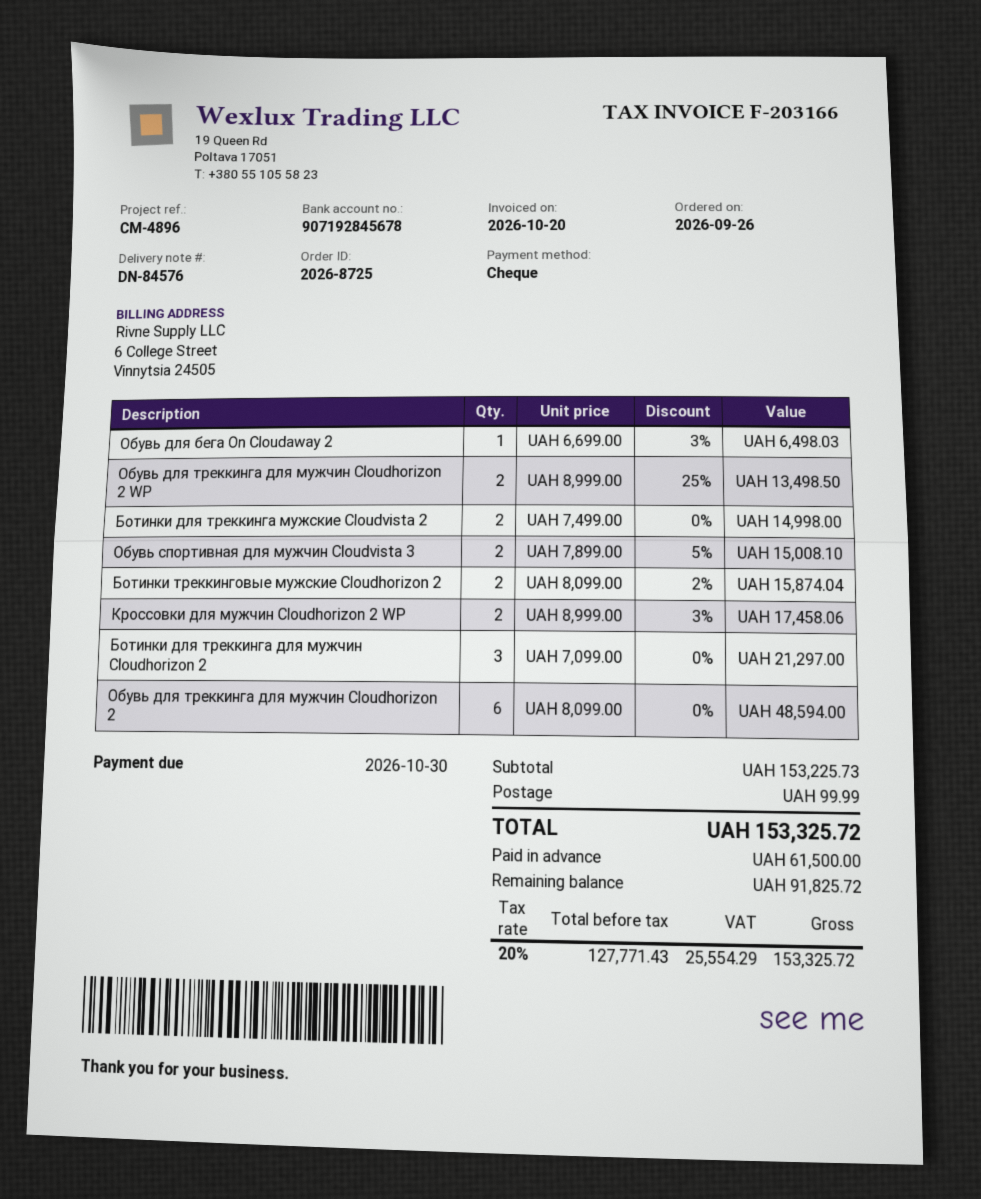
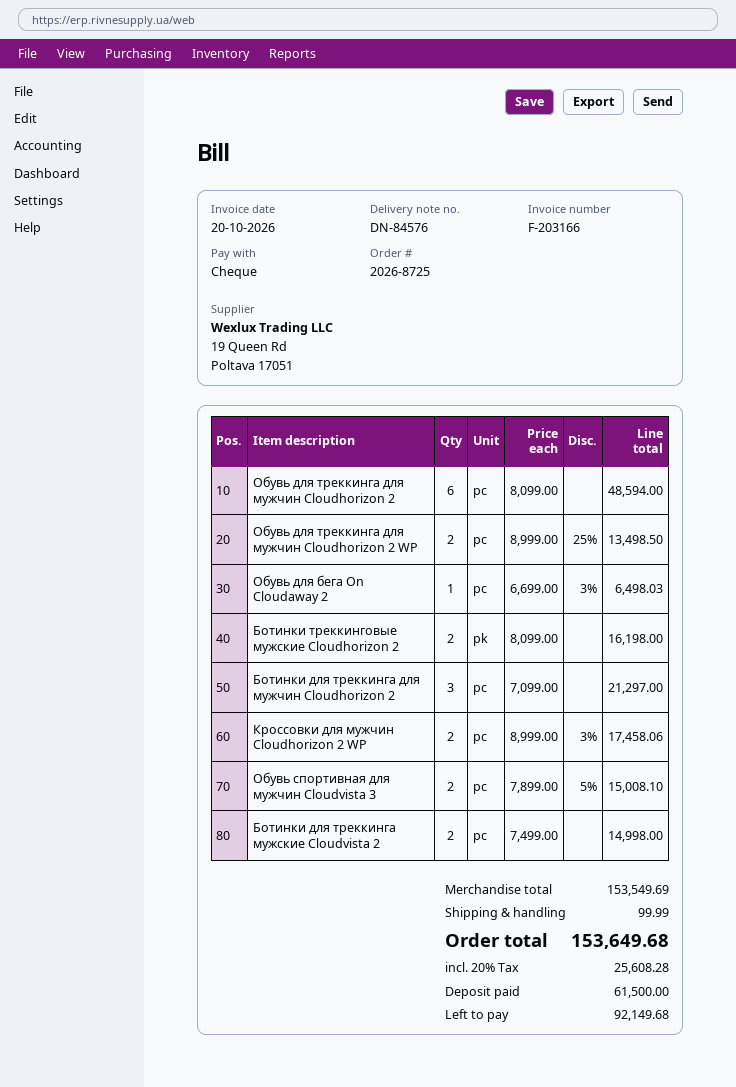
Ботинки треккинговые мужские Cloudhorizon 2: 2 x 8099.00 - 2% = 15874.04 -> 2 x 8099.00 = 16198.00
subtotal: 153225.73 -> 153549.69
tax: 20% = 25554.29 -> 20% = 25608.28
total: 153325.72 -> 153649.68
balance: 91825.72 -> 92149.68

